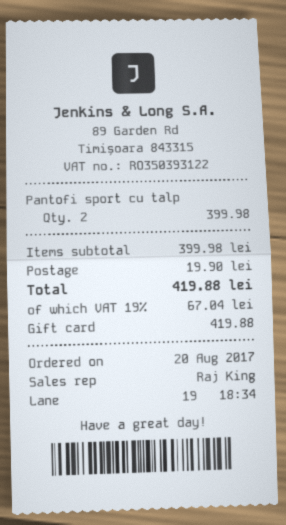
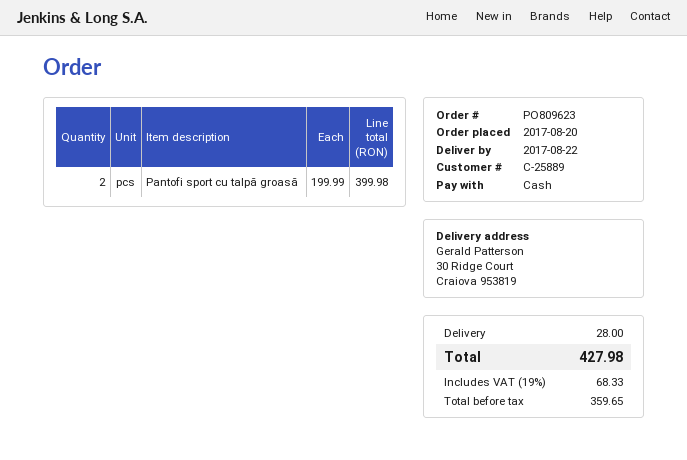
payment method: gift card -> cash
shipping: 19.90 -> 28.00
tax: 19% = 67.04 -> 19% = 68.33
total: 419.88 -> 427.98

